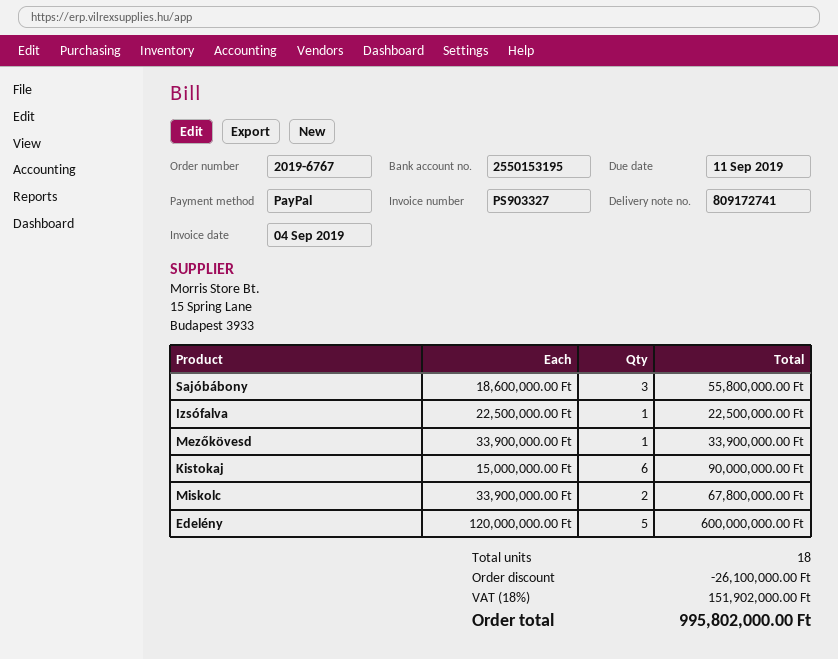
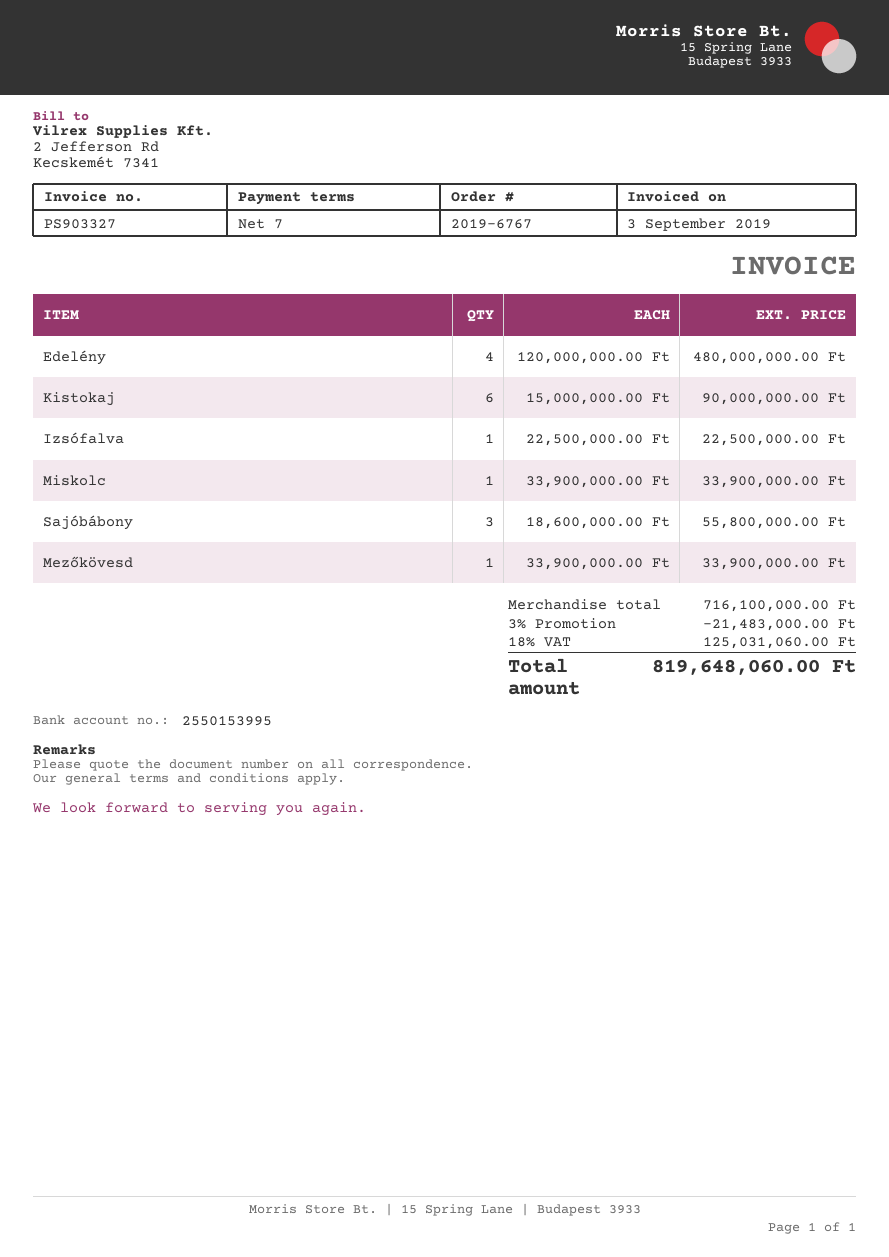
invoice date: 2019-09-04 -> 2019-09-03
bank account: 2550153195 -> 2550153995
Miskolc: 2 x 33900000.00 = 67800000.00 -> 1 x 33900000.00 = 33900000.00
Edelény: 5 x 120000000.00 = 600000000.00 -> 4 x 120000000.00 = 480000000.00
discount: 26100000.00 -> 21483000.00
tax: 18% = 151902000.00 -> 18% = 125031060.00
total: 995802000.00 -> 819648060.00

